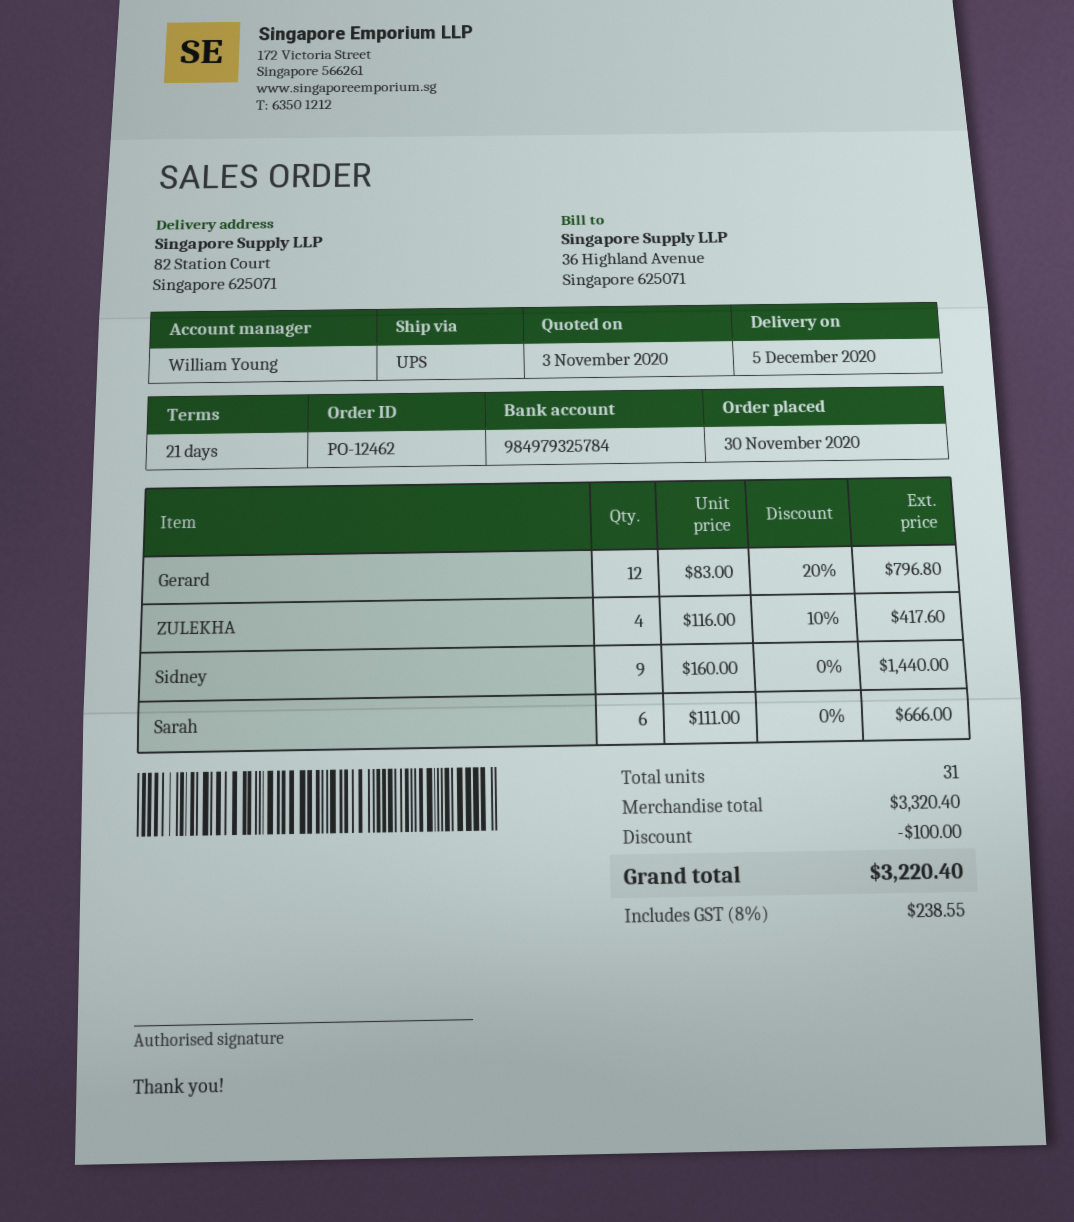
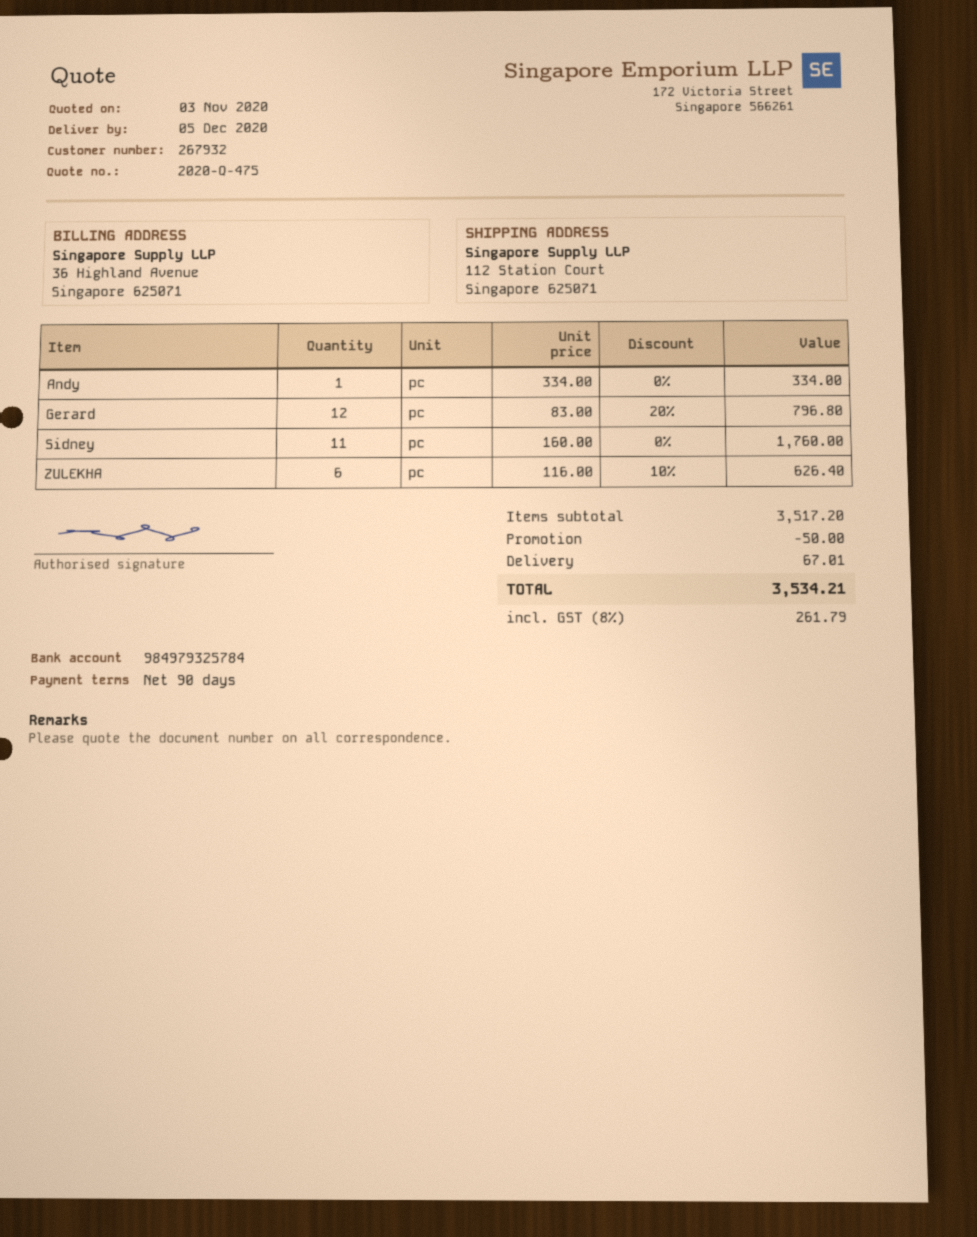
payment terms: 21 days -> 90 days
ship to: 82 Station Court, Singapore 625071 -> 112 Station Court, Singapore 625071
ZULEKHA: 4 x 116.00 - 10% = 417.60 -> 6 x 116.00 - 10% = 626.40
Sidney: 9 x 160.00 = 1440.00 -> 11 x 160.00 = 1760.00
Sarah: 6 x 111.00 = 666.00 -> none
Andy: none -> 1 x 334.00 = 334.00
subtotal: 3320.40 -> 3517.20
discount: 100.00 -> 50.00
shipping: none -> 67.01
tax: 8% = 238.55 -> 8% = 261.79
total: 3220.40 -> 3534.21

